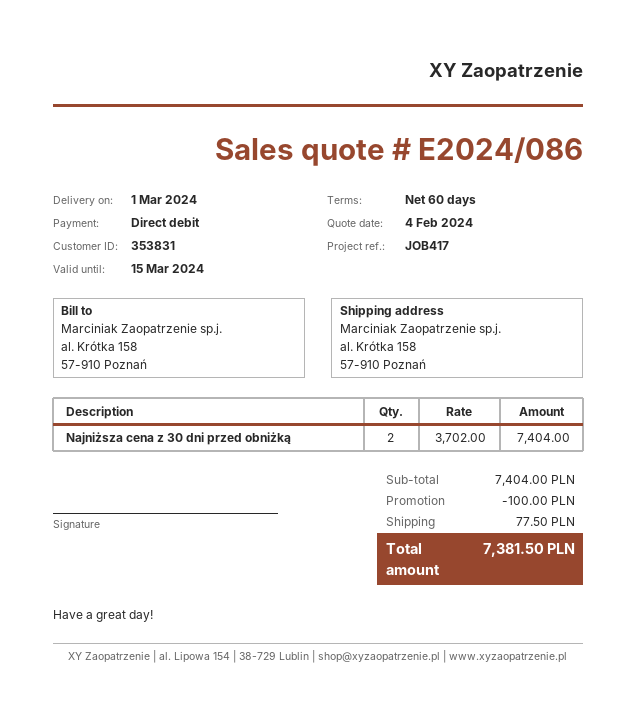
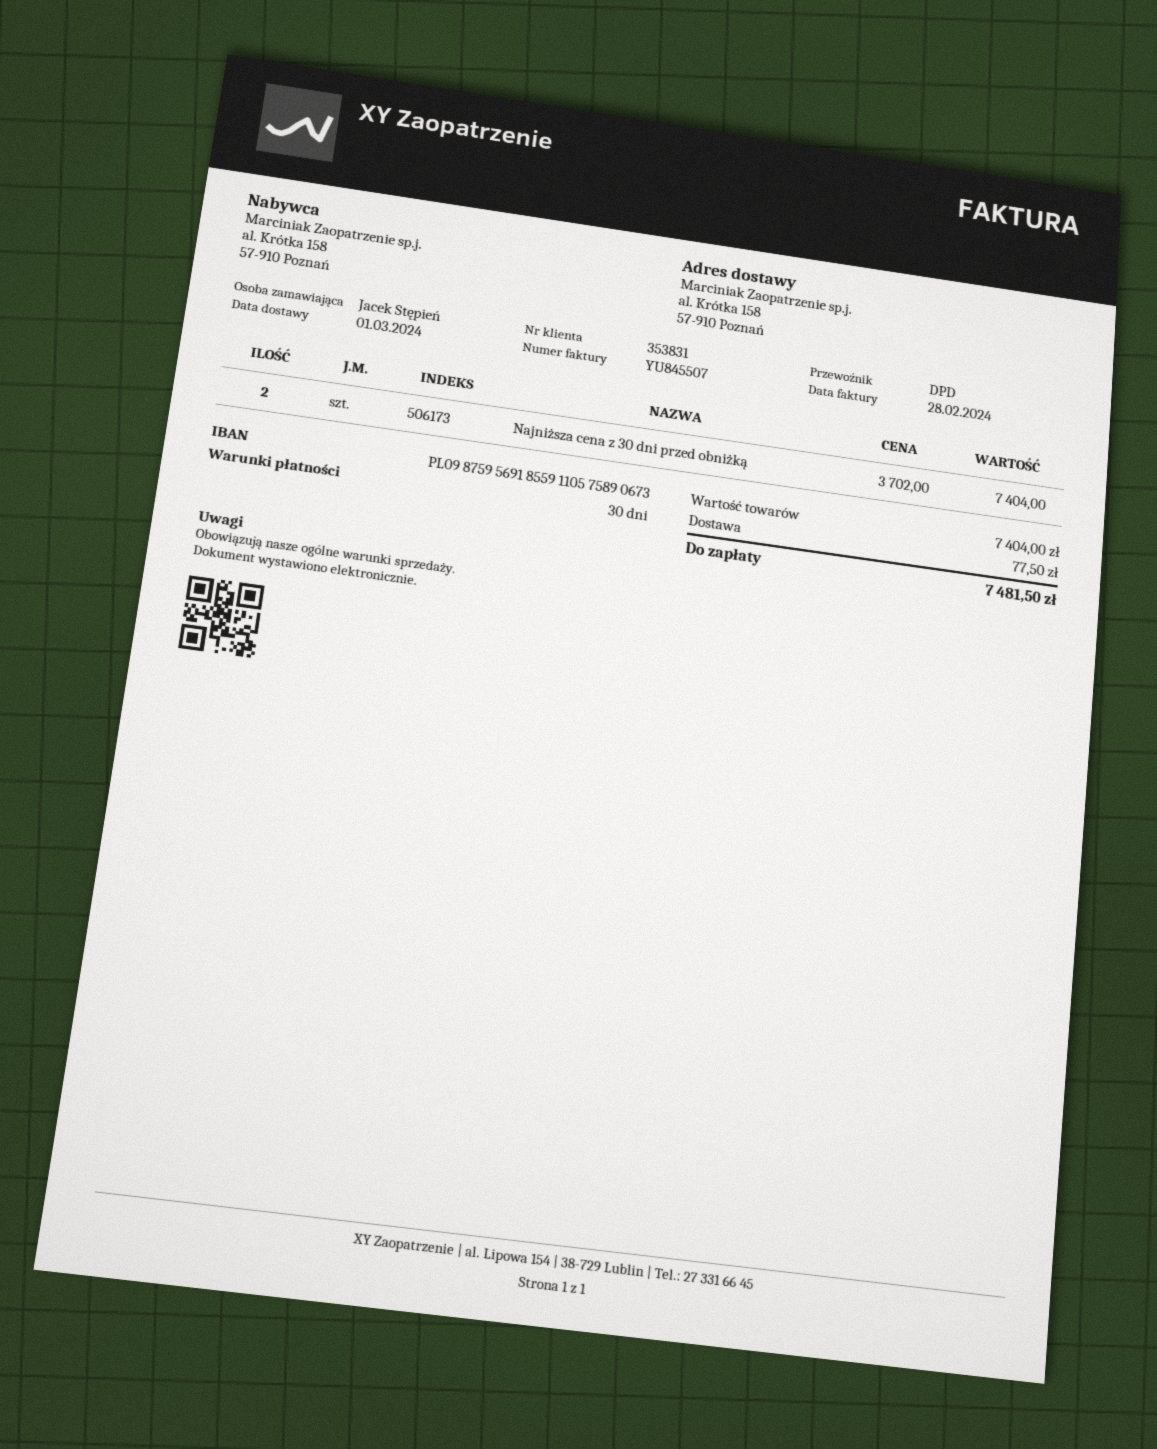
payment terms: 60 days -> 30 days
discount: 100.00 -> none
total: 7381.50 -> 7481.50

